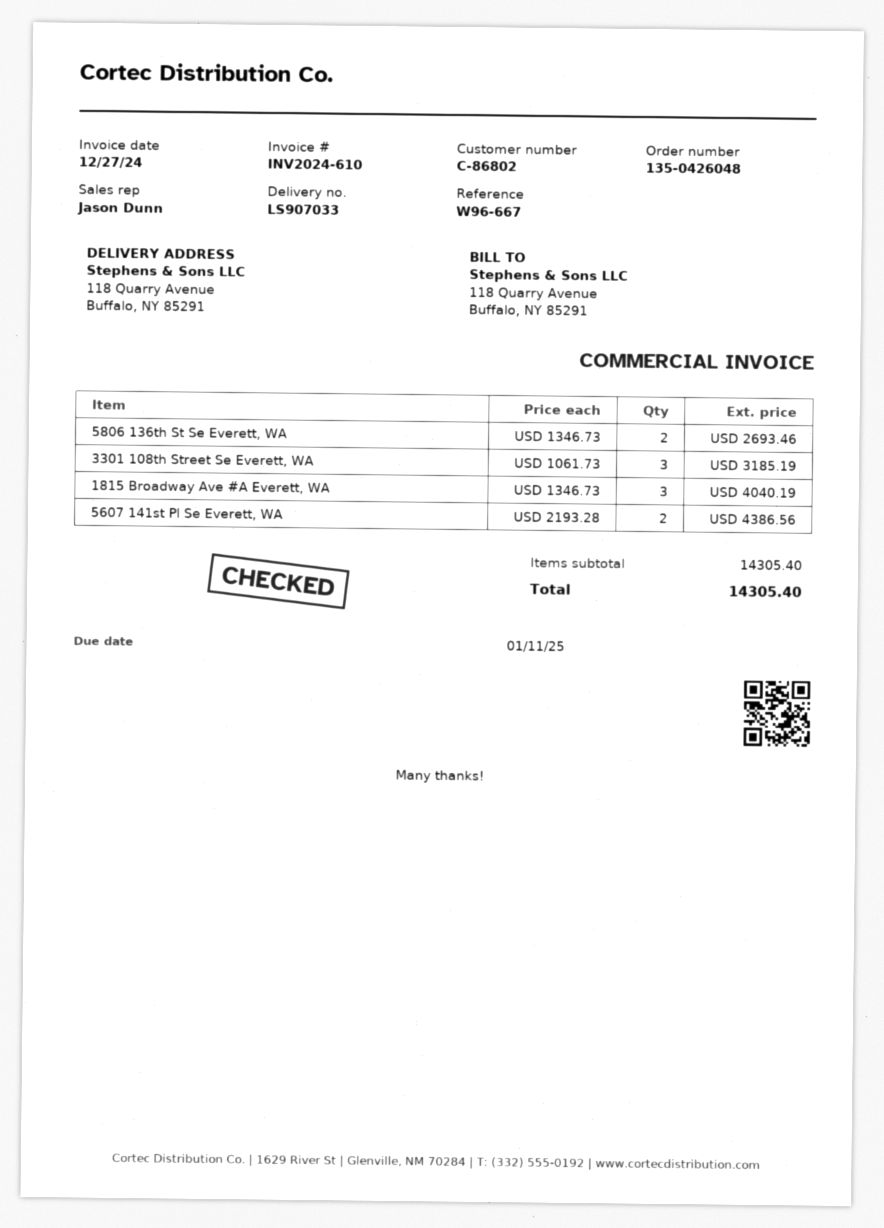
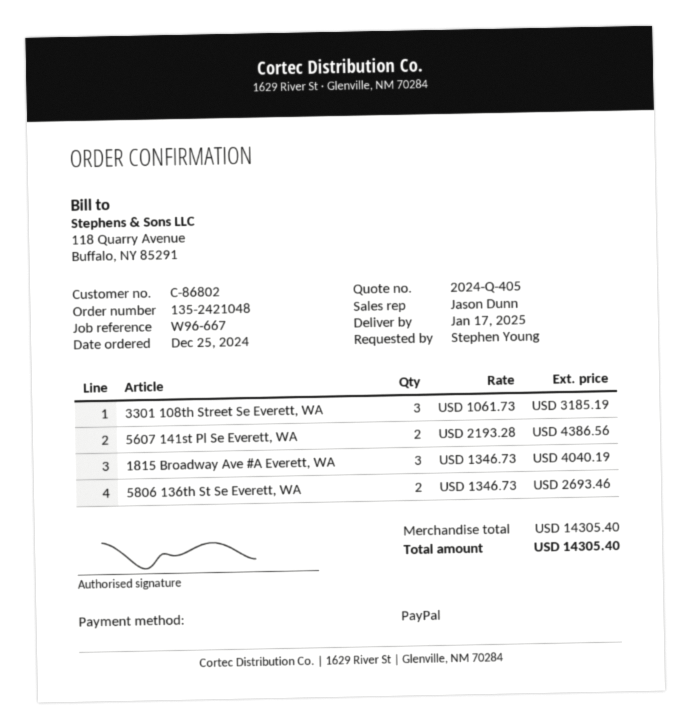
order number: 135-0426048 -> 135-2421048

